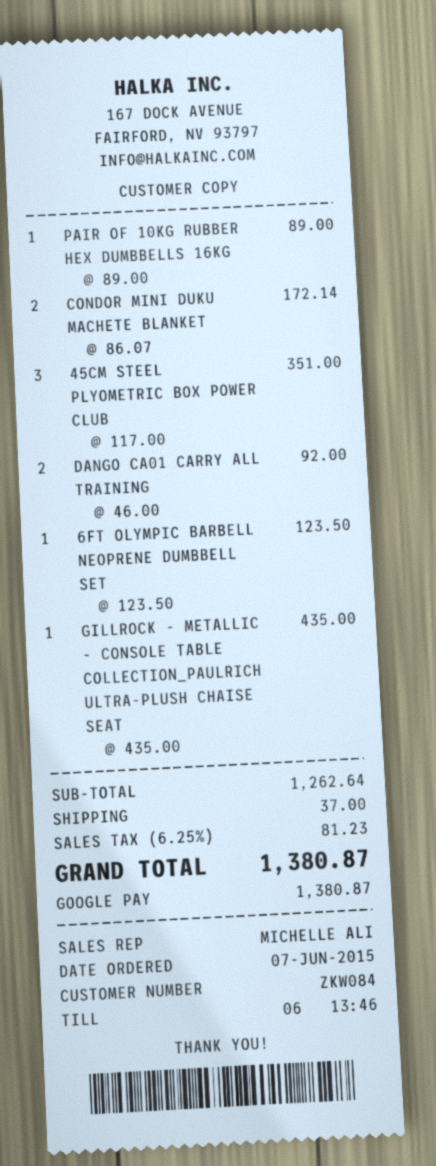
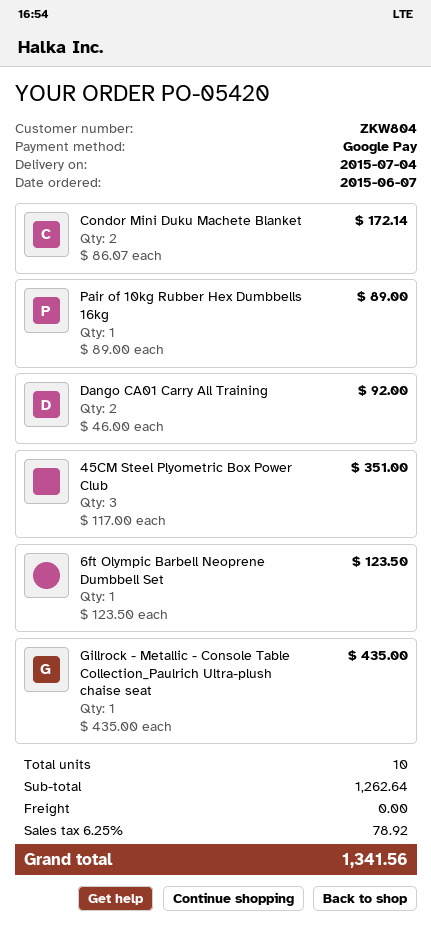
customer number: ZKW084 -> ZKW804
shipping: 37.00 -> 0.00
tax: 6.25% = 81.23 -> 6.25% = 78.92
total: 1380.87 -> 1341.56

